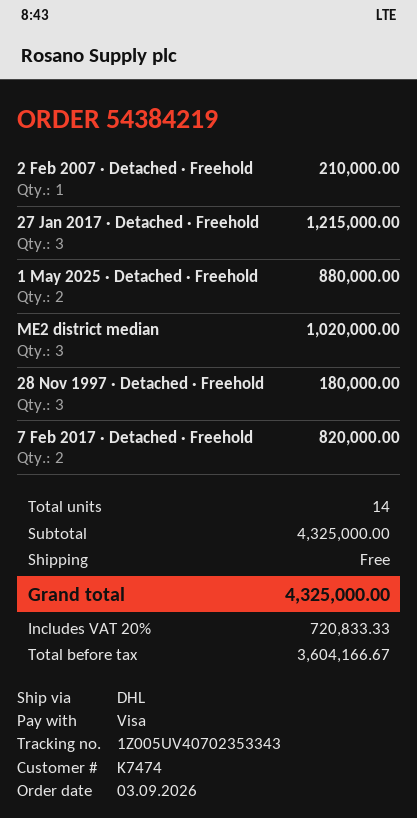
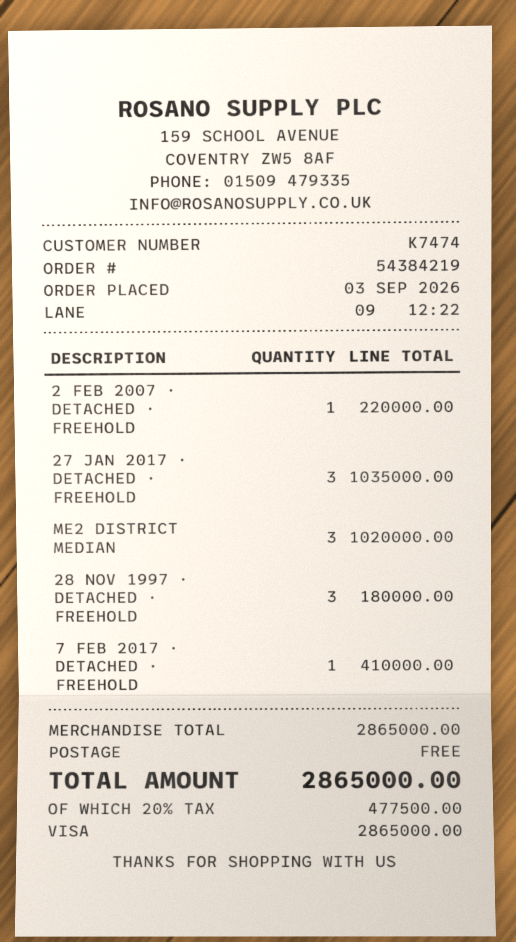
2 Feb 2007 · Detached · Freehold: 1 for 210000.00 -> 1 for 220000.00
27 Jan 2017 · Detached · Freehold: 3 for 1215000.00 -> 3 for 1035000.00
1 May 2025 · Detached · Freehold: 2 for 880000.00 -> none
7 Feb 2017 · Detached · Freehold: 2 for 820000.00 -> 1 for 410000.00
subtotal: 4325000.00 -> 2865000.00
tax: 20% = 720833.33 -> 20% = 477500.00
total: 4325000.00 -> 2865000.00

